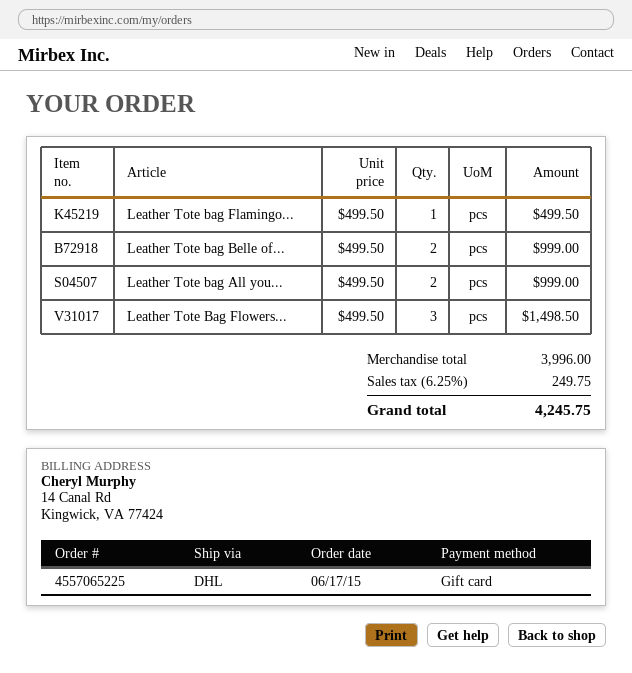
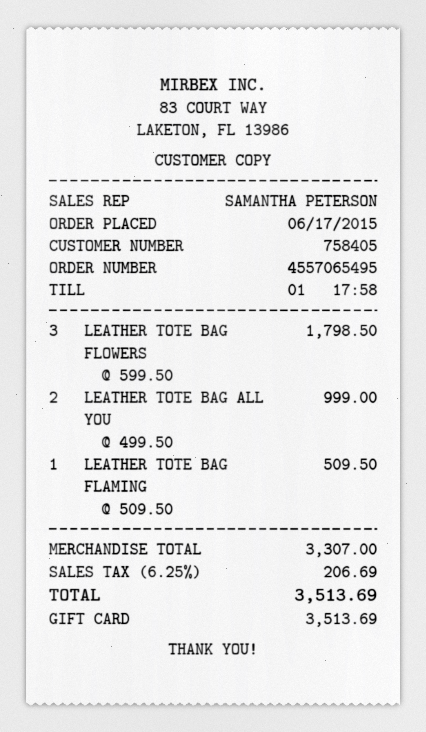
order number: 4557065225 -> 4557065495
Leather Tote bag Flamingo...: 1 x 499.50 = 499.50 -> 1 x 509.50 = 509.50
Leather Tote bag Belle of...: 2 x 499.50 = 999.00 -> none
Leather Tote Bag Flowers...: 3 x 499.50 = 1498.50 -> 3 x 599.50 = 1798.50
subtotal: 3996.00 -> 3307.00
tax: 6.25% = 249.75 -> 6.25% = 206.69
total: 4245.75 -> 3513.69

